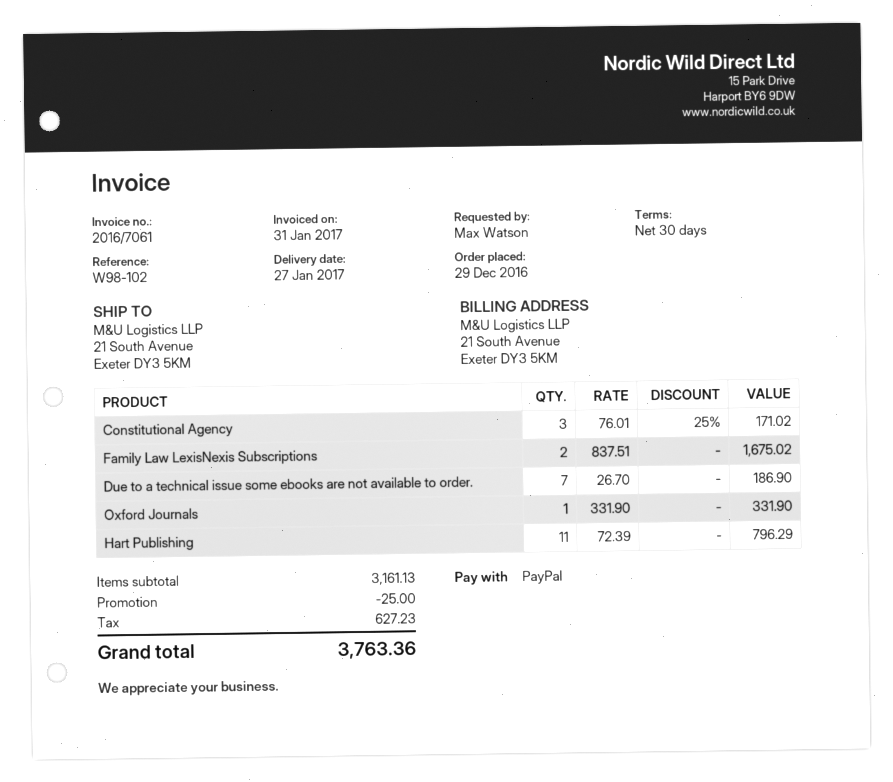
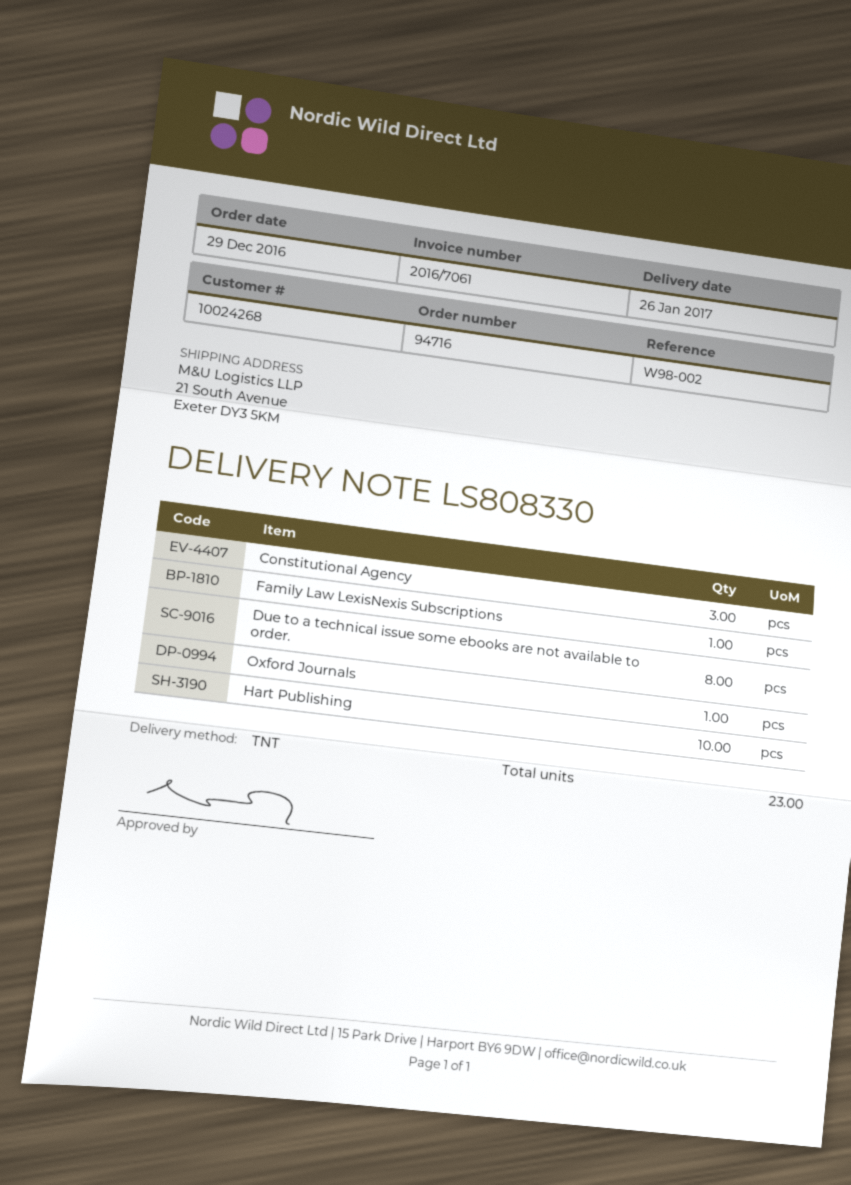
delivery date: 2017-01-27 -> 2017-01-26
reference: W98-102 -> W98-002
Family Law LexisNexis Subscriptions: 2 -> 1
Due to a technical issue some ebooks are not available to order.: 7 -> 8
Hart Publishing: 11 -> 10

